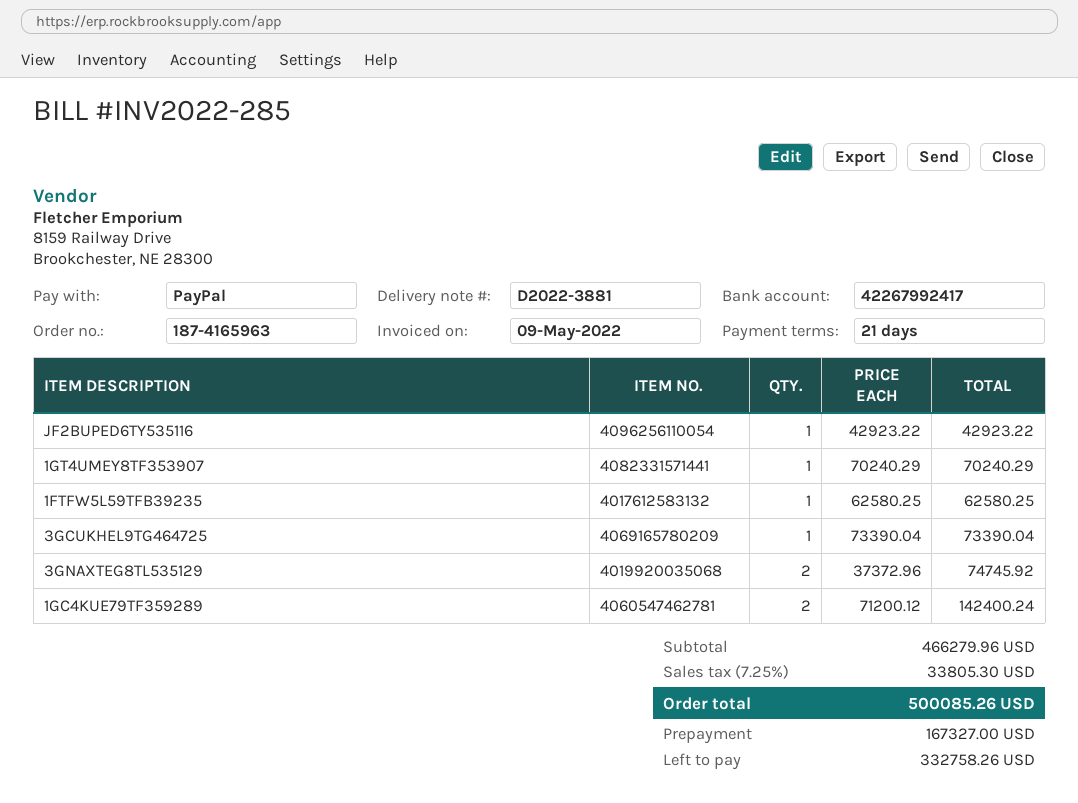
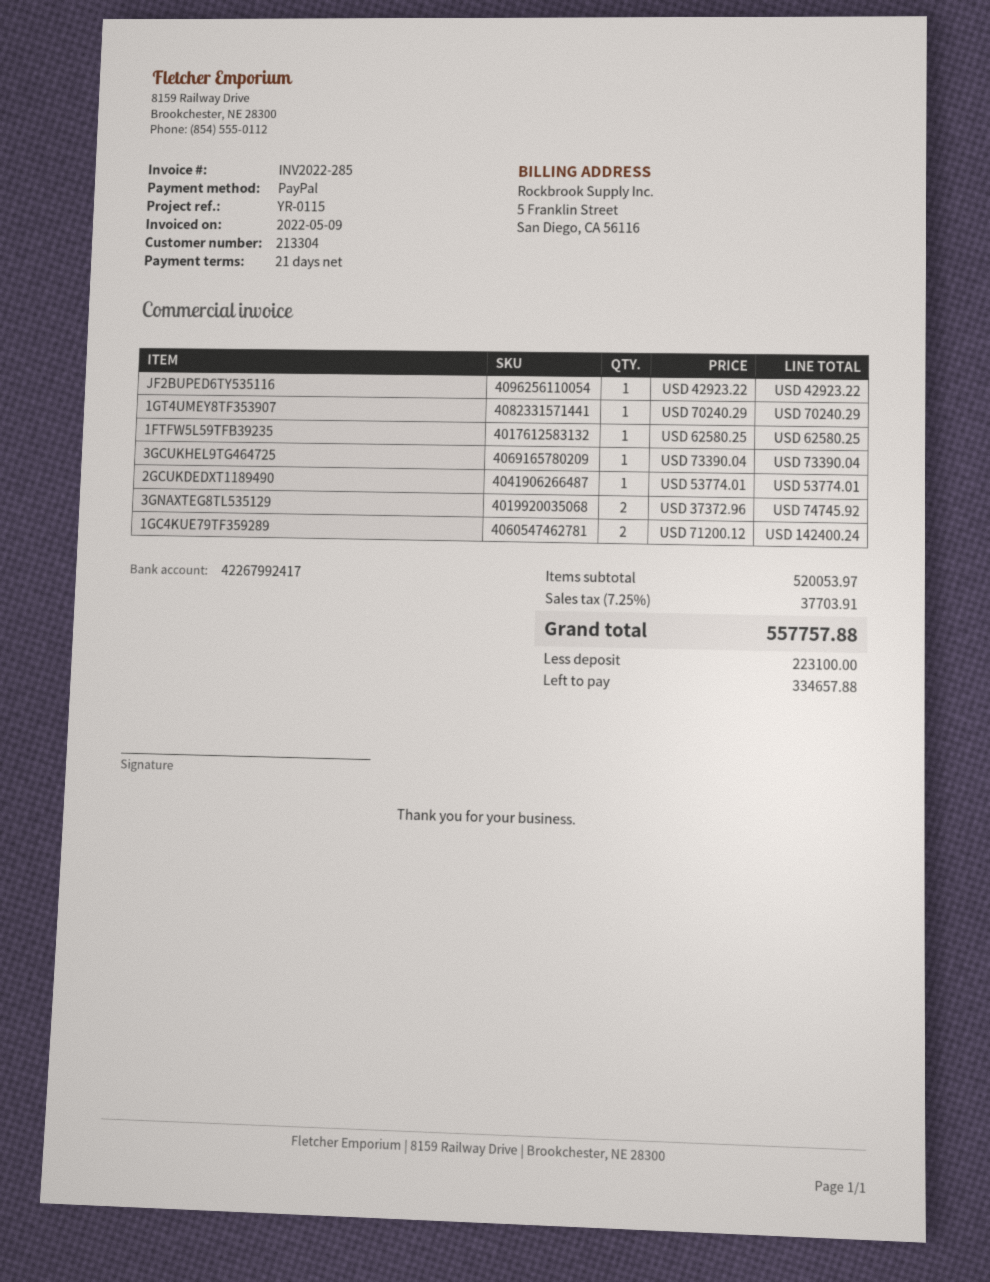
2GCUKDEDXT1189490: none -> 1 x 53774.01 = 53774.01
subtotal: 466279.96 -> 520053.97
tax: 7.25% = 33805.30 -> 7.25% = 37703.91
total: 500085.26 -> 557757.88
deposit: 167327.00 -> 223100.00
balance: 332758.26 -> 334657.88

